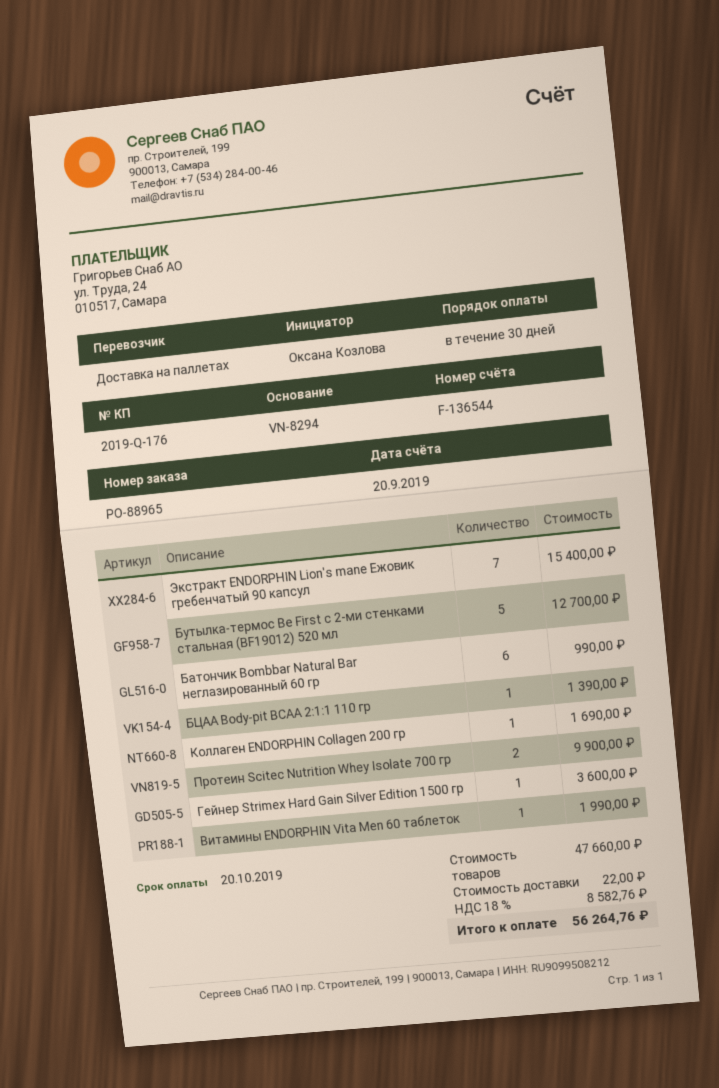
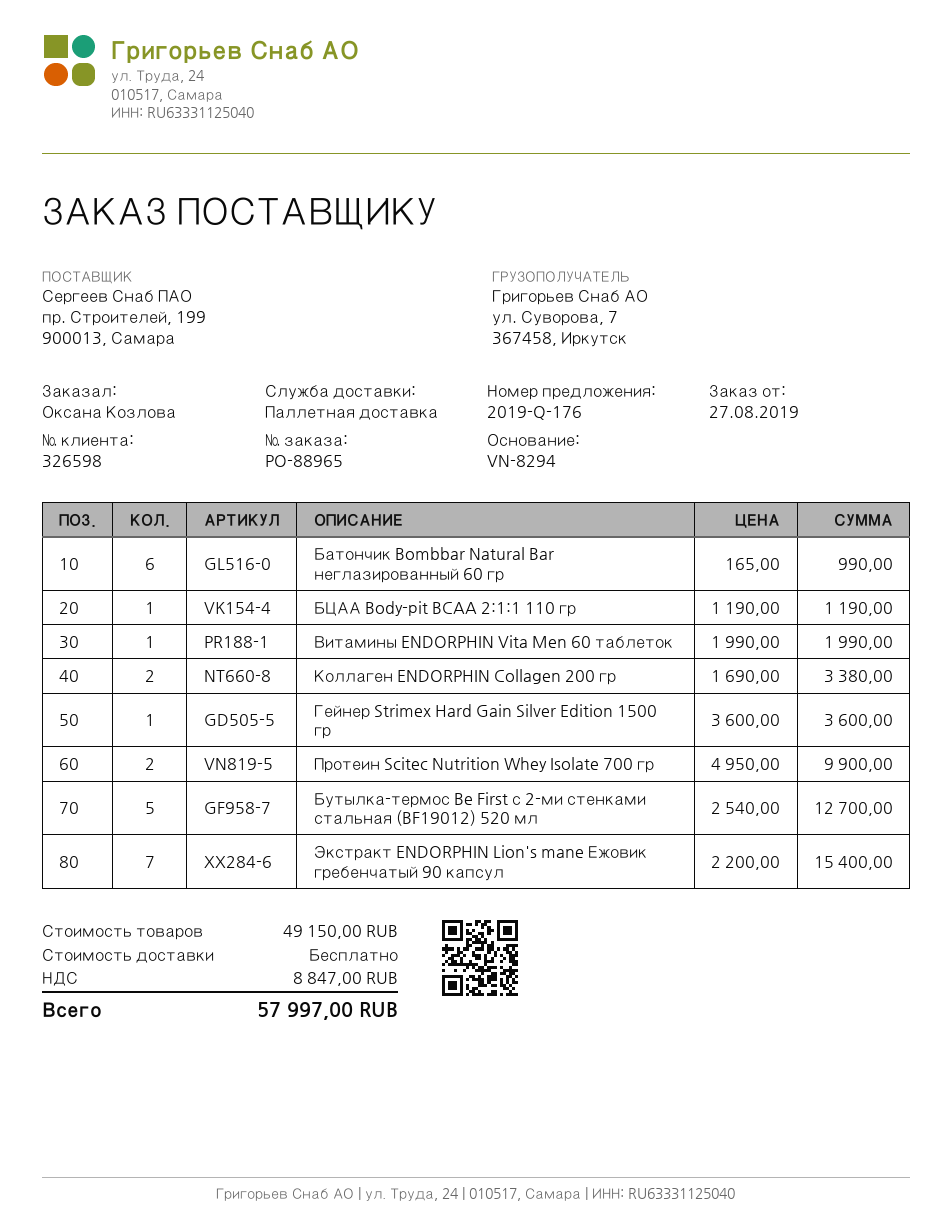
БЦАА Body-pit BCAA 2:1:1 110 гр: 1 for 1390.00 -> 1 for 1190.00
Коллаген ENDORPHIN Collagen 200 гр: 1 for 1690.00 -> 2 for 3380.00
subtotal: 47660.00 -> 49150.00
shipping: 22.00 -> 0.00
tax: 8582.76 -> 8847.00
total: 56264.76 -> 57997.00

